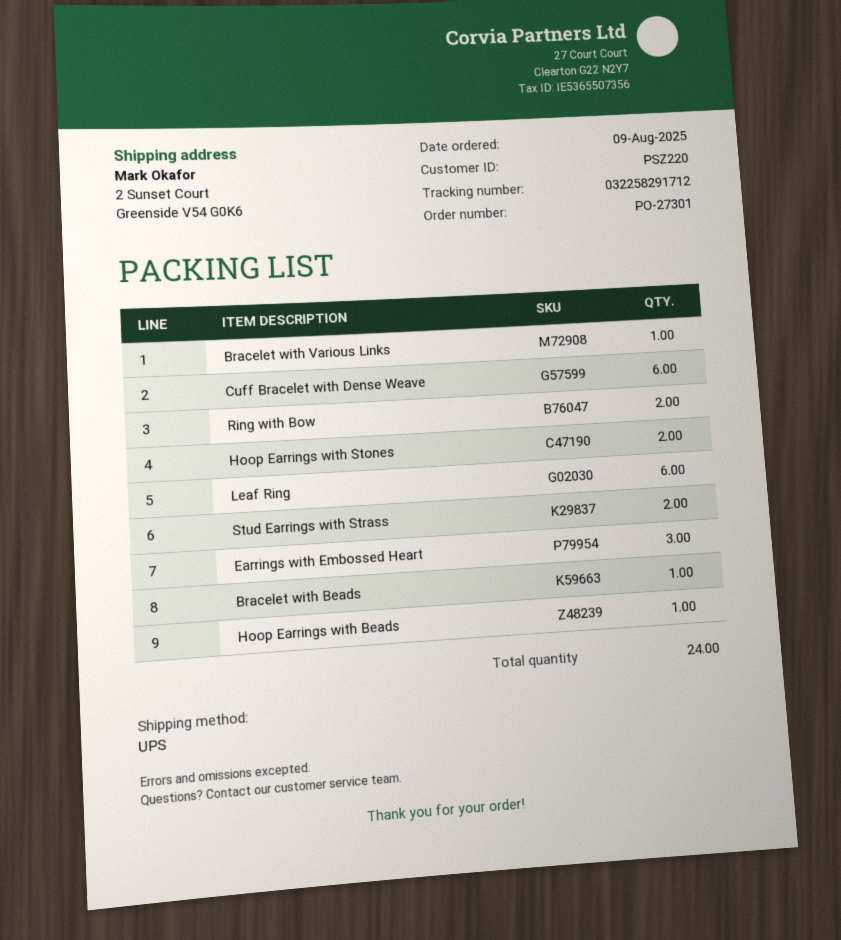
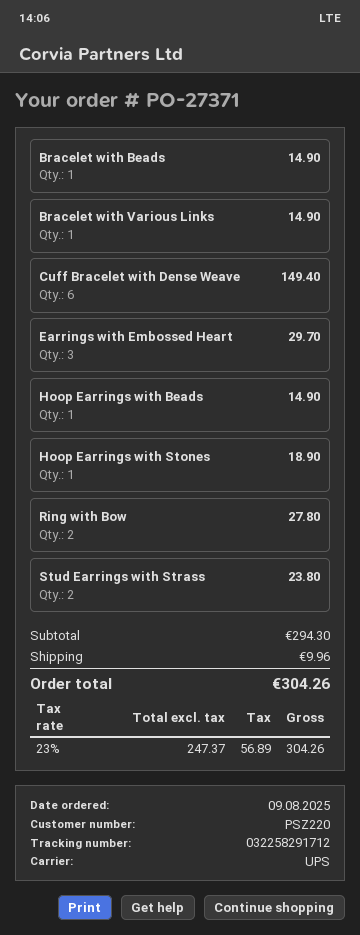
order number: PO-27301 -> PO-27371
Hoop Earrings with Stones: 2 -> 1
Leaf Ring: 6 -> none

